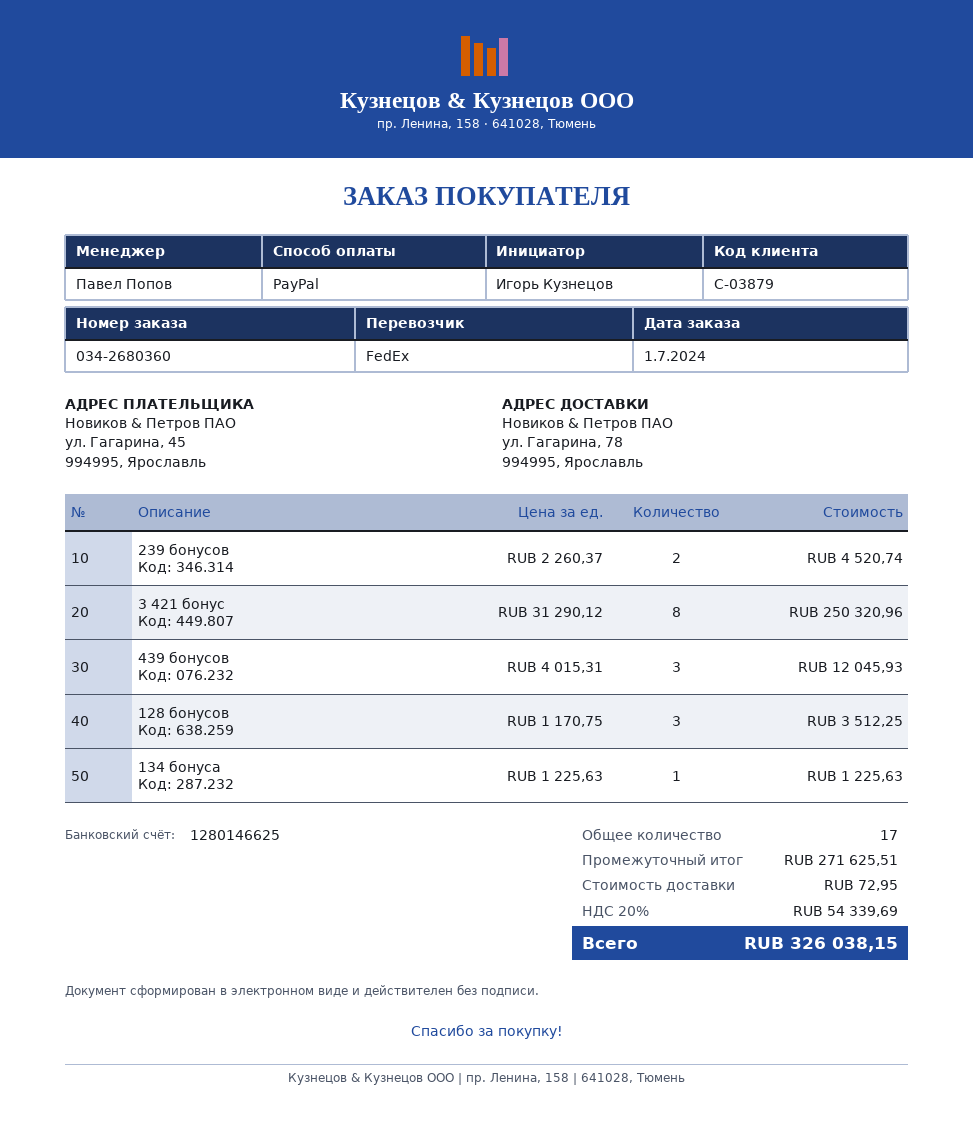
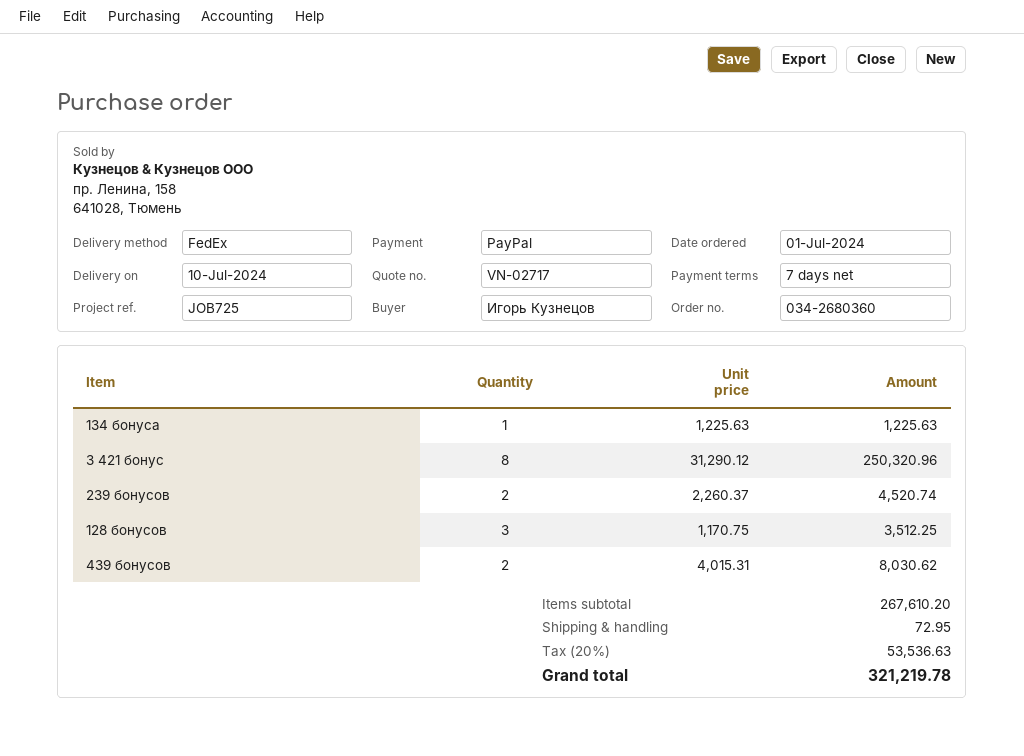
439 бонусов: 3 x 4015.31 = 12045.93 -> 2 x 4015.31 = 8030.62
subtotal: 271625.51 -> 267610.20
tax: 20% = 54339.69 -> 20% = 53536.63
total: 326038.15 -> 321219.78

